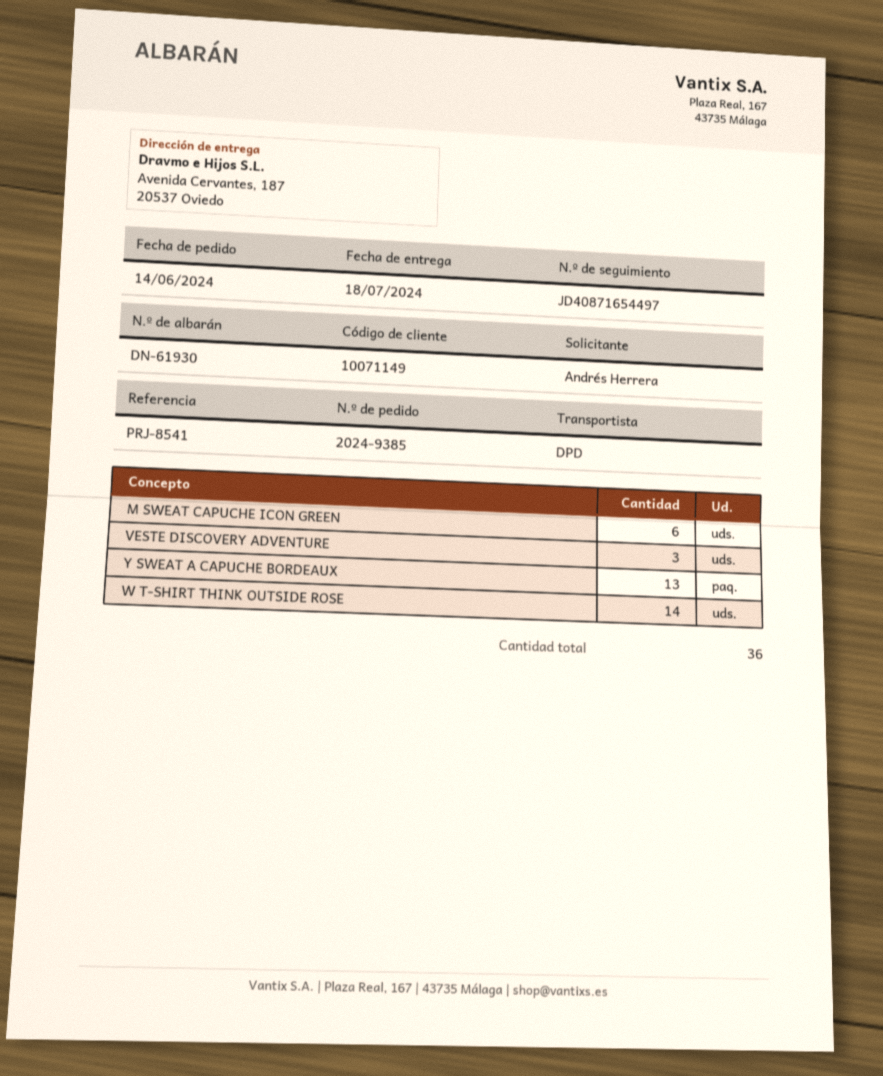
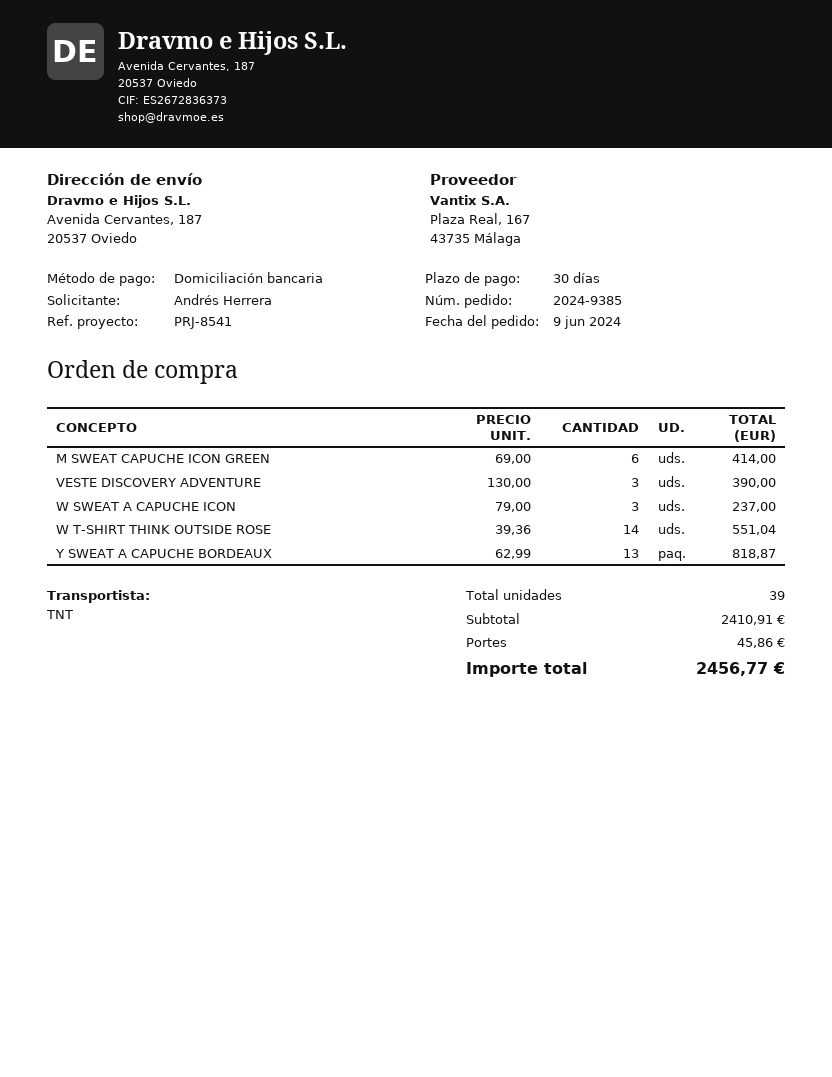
order date: 2024-06-14 -> 2024-06-09
shipping method: DPD -> TNT
W SWEAT A CAPUCHE ICON: none -> 3
total quantity: 36 -> 39

